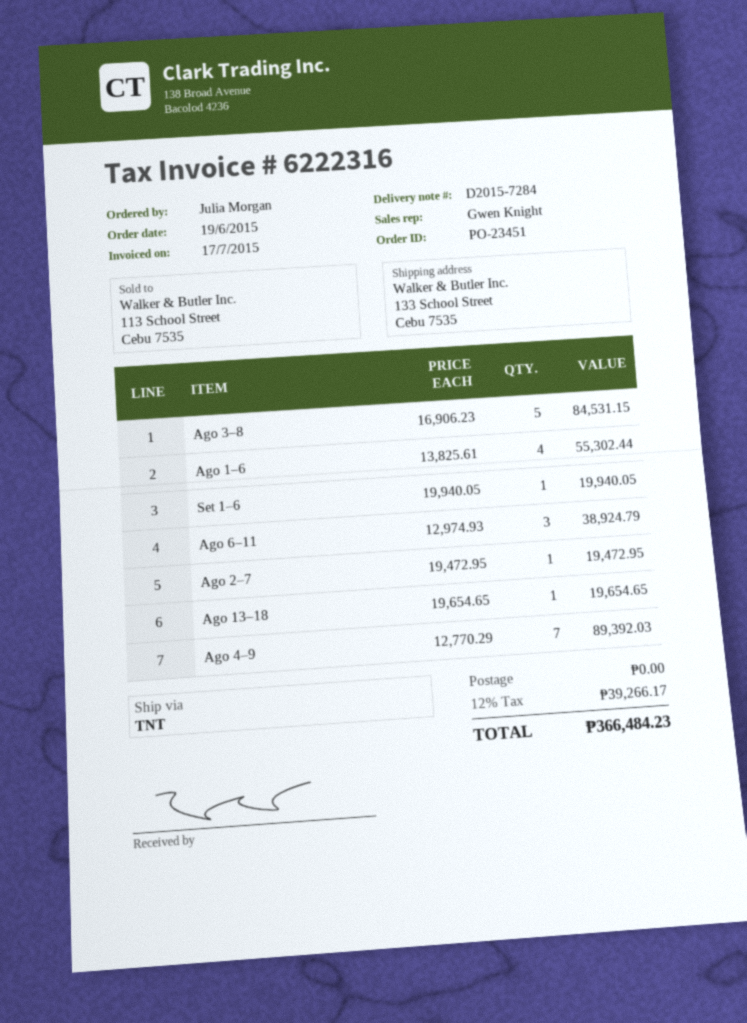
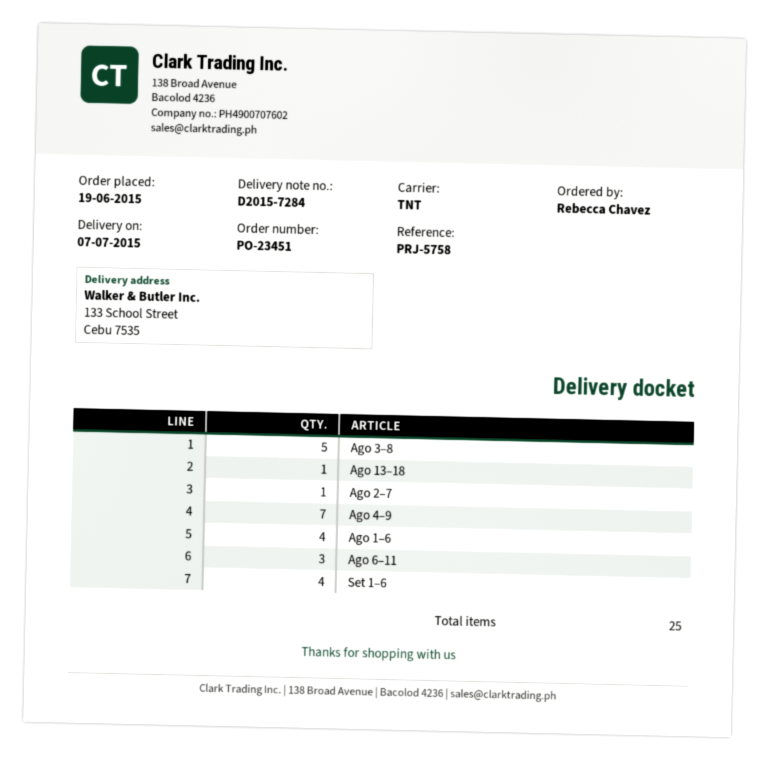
ordered by: Julia Morgan -> Rebecca Chavez
Set 1–6: 1 -> 4

